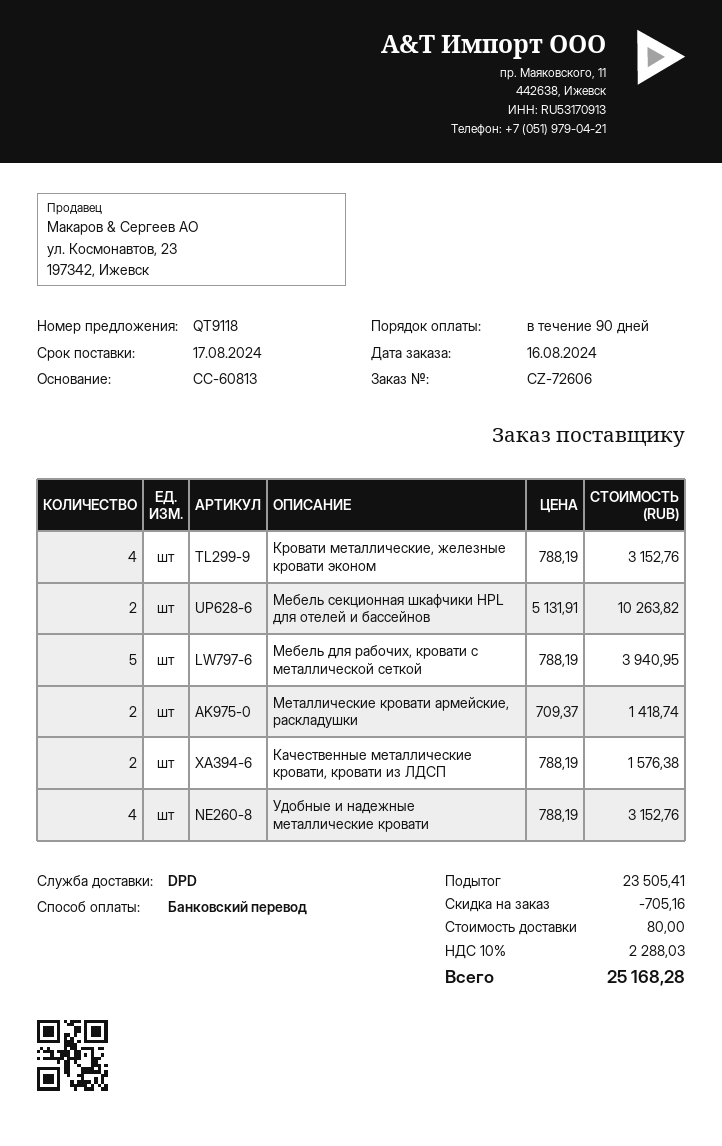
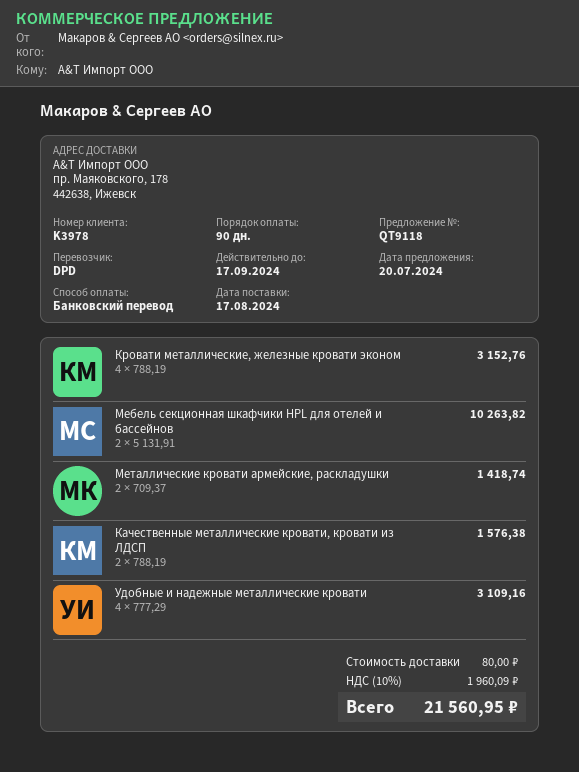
Мебель для рабочих, кровати с металлической сеткой: 5 x 788.19 = 3940.95 -> none
Удобные и надежные металлические кровати: 4 x 788.19 = 3152.76 -> 4 x 777.29 = 3109.16
discount: 705.16 -> none
tax: 10% = 2288.03 -> 10% = 1960.09
total: 25168.28 -> 21560.95

